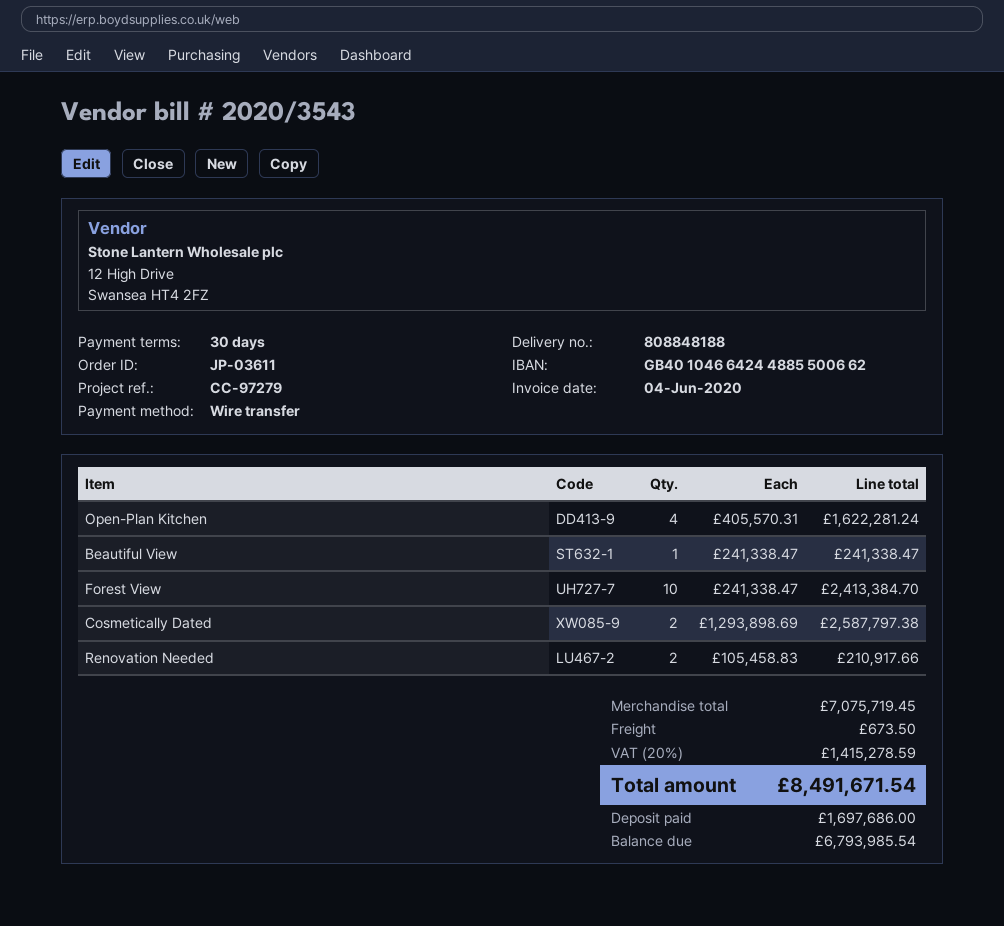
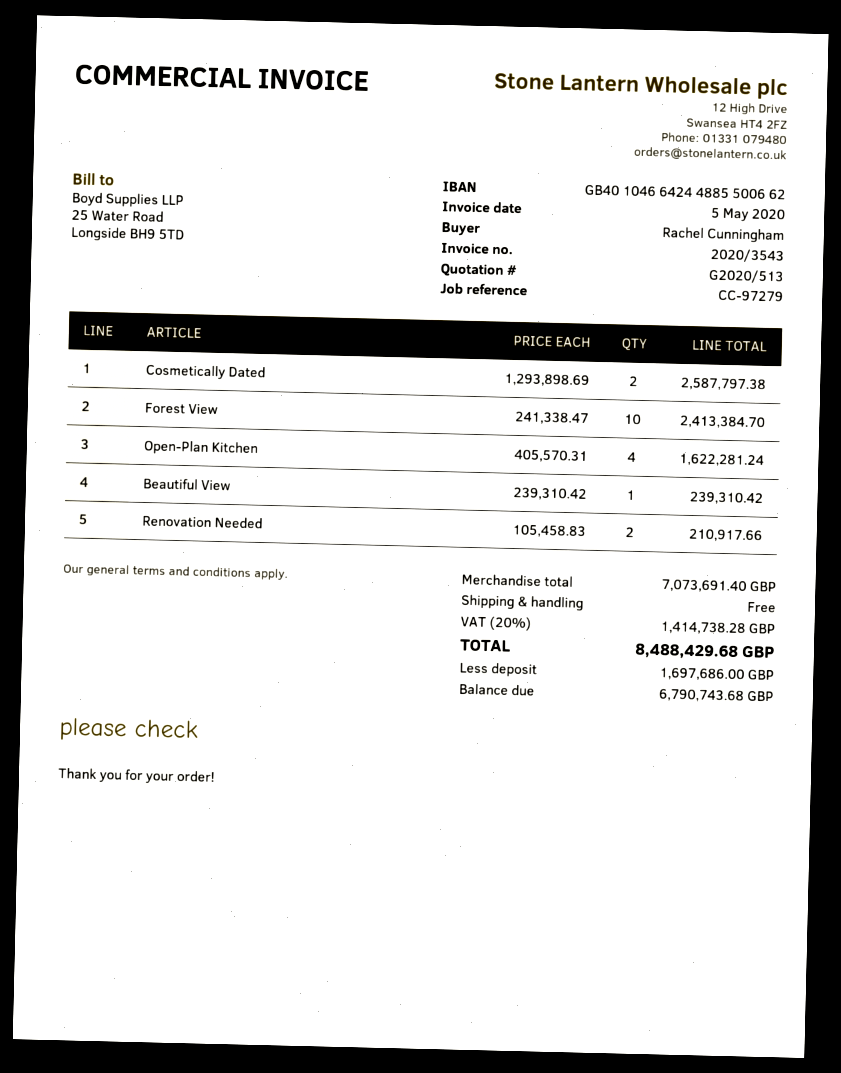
invoice date: 2020-06-04 -> 2020-05-05
Beautiful View: 1 x 241338.47 = 241338.47 -> 1 x 239310.42 = 239310.42
subtotal: 7075719.45 -> 7073691.40
shipping: 673.50 -> 0.00
tax: 20% = 1415278.59 -> 20% = 1414738.28
total: 8491671.54 -> 8488429.68
balance: 6793985.54 -> 6790743.68

